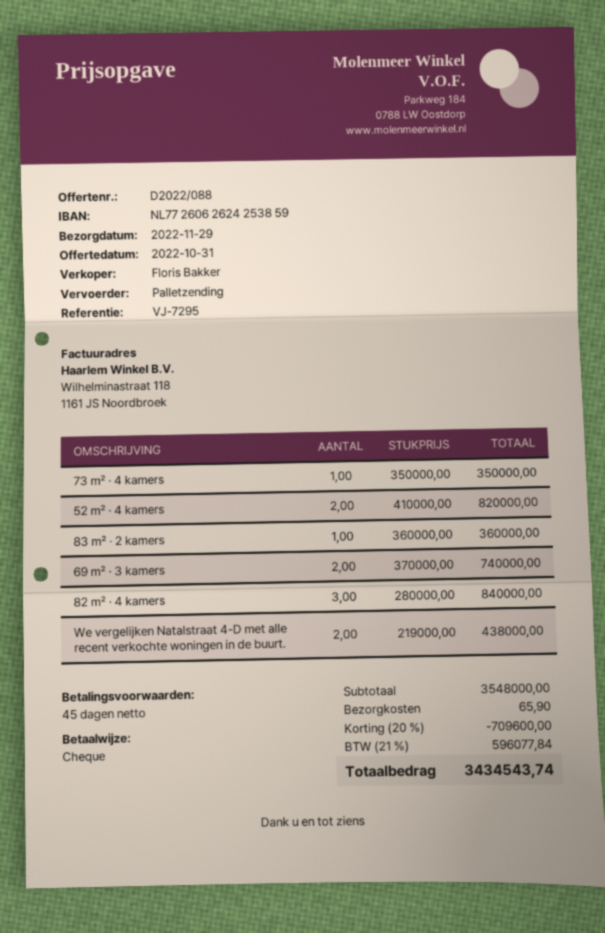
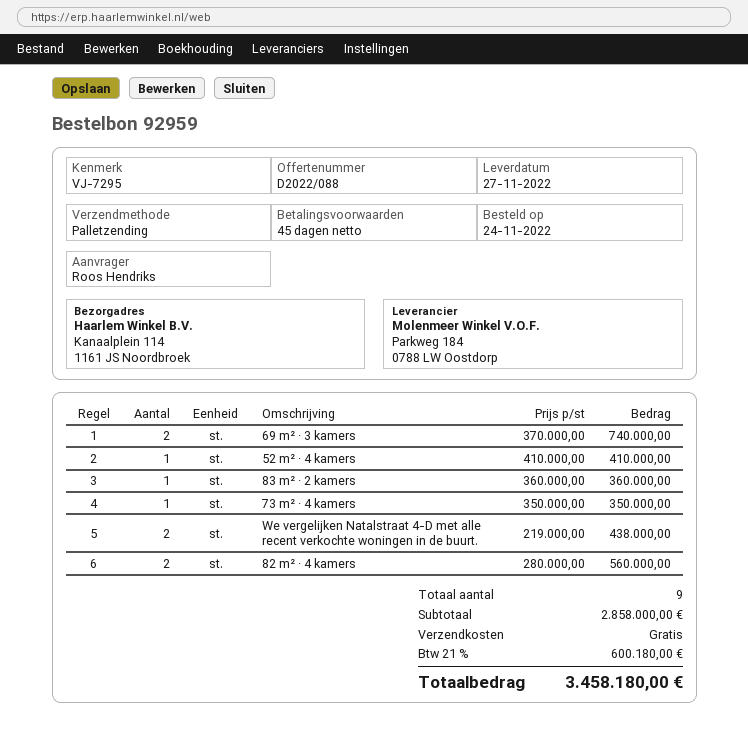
delivery date: 2022-11-29 -> 2022-11-27
52 m² · 4 kamers: 2 x 410000.00 = 820000.00 -> 1 x 410000.00 = 410000.00
82 m² · 4 kamers: 3 x 280000.00 = 840000.00 -> 2 x 280000.00 = 560000.00
subtotal: 3548000.00 -> 2858000.00
discount: 20% = 709600.00 -> none
shipping: 65.90 -> 0.00
tax: 21% = 596077.84 -> 21% = 600180.00
total: 3434543.74 -> 3458180.00

